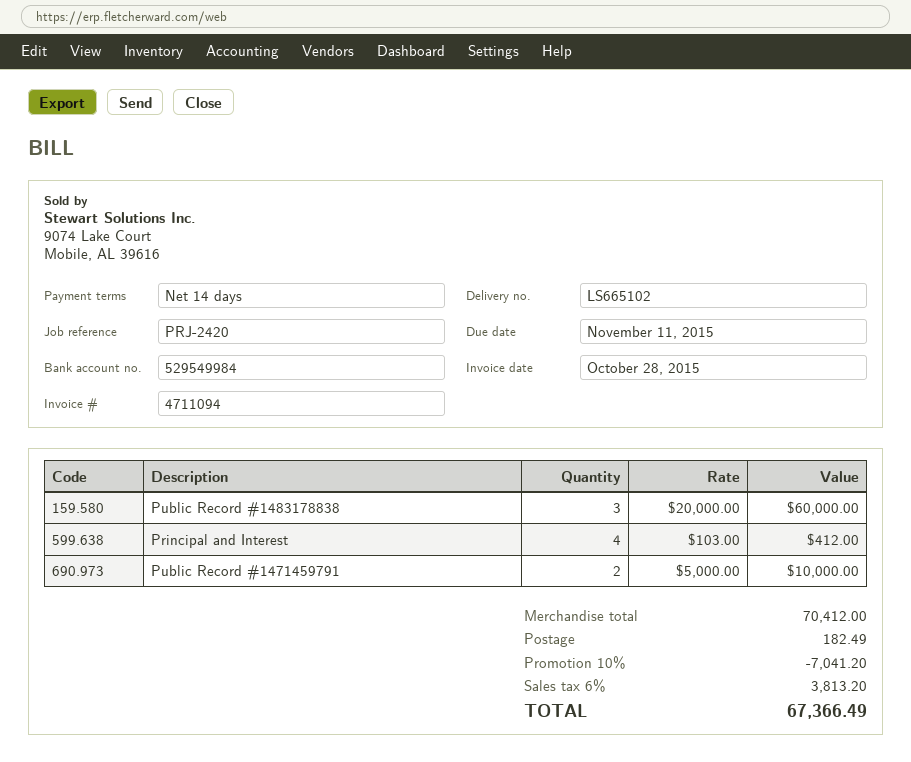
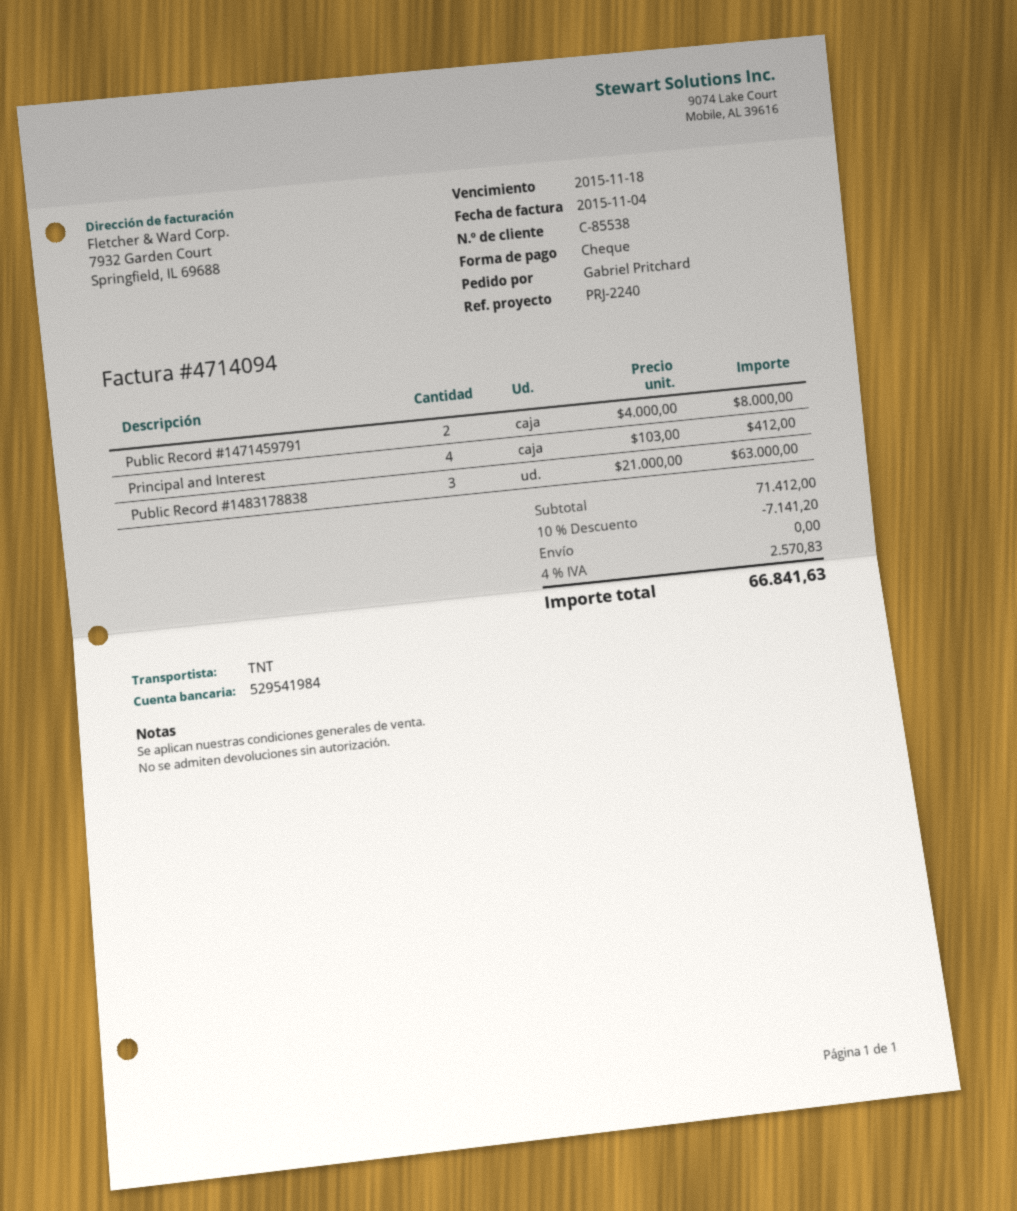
invoice number: 4711094 -> 4714094
invoice date: 2015-10-28 -> 2015-11-04
due date: 2015-11-11 -> 2015-11-18
reference: PRJ-2420 -> PRJ-2240
bank account: 529549984 -> 529541984
Public Record #1483178838: 3 x 20000.00 = 60000.00 -> 3 x 21000.00 = 63000.00
Public Record #1471459791: 2 x 5000.00 = 10000.00 -> 2 x 4000.00 = 8000.00
subtotal: 70412.00 -> 71412.00
discount: 10% = 7041.20 -> 10% = 7141.20
shipping: 182.49 -> 0.00
tax: 6% = 3813.20 -> 4% = 2570.83
total: 67366.49 -> 66841.63

